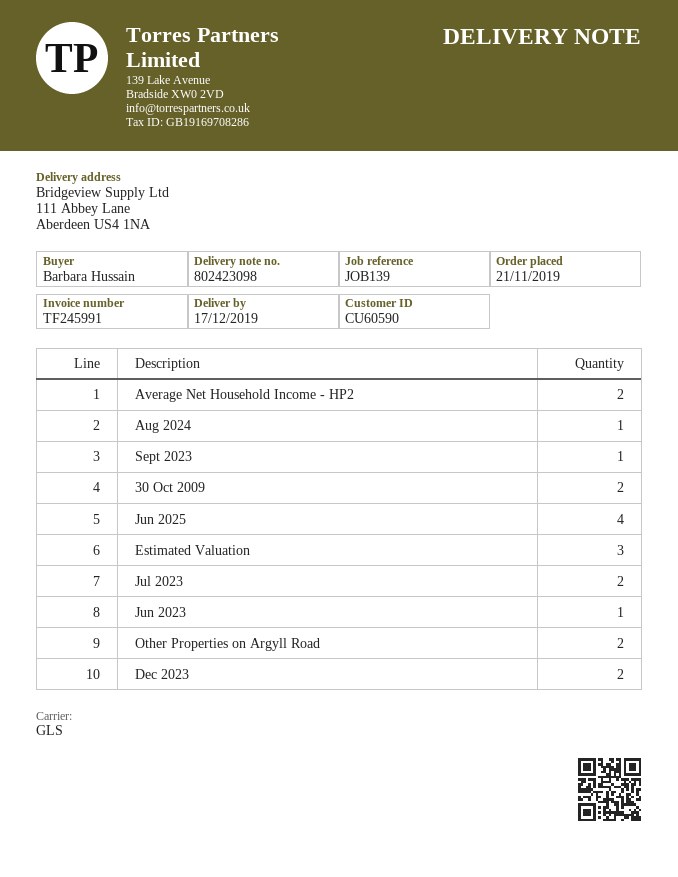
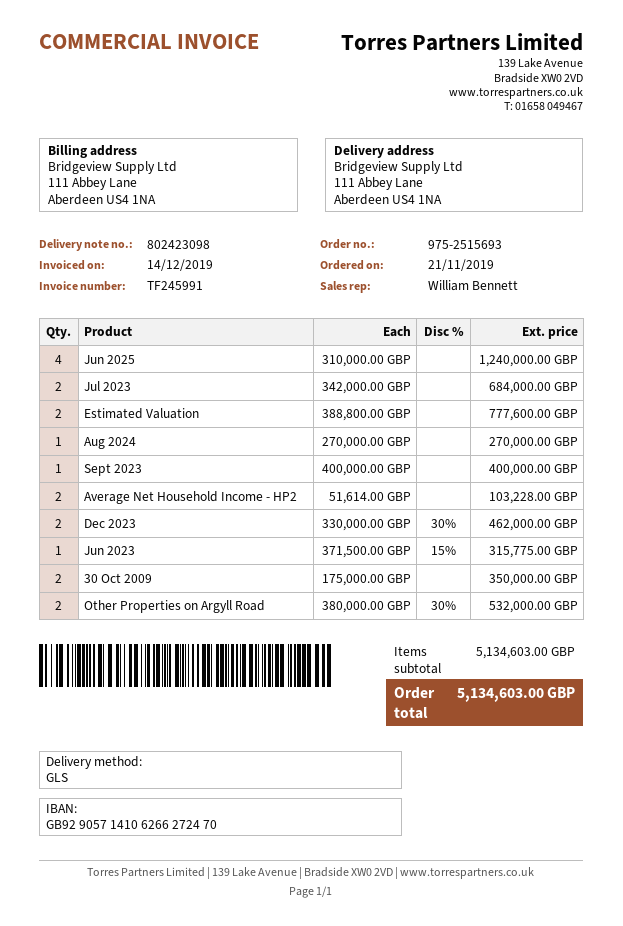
Estimated Valuation: 3 -> 2

